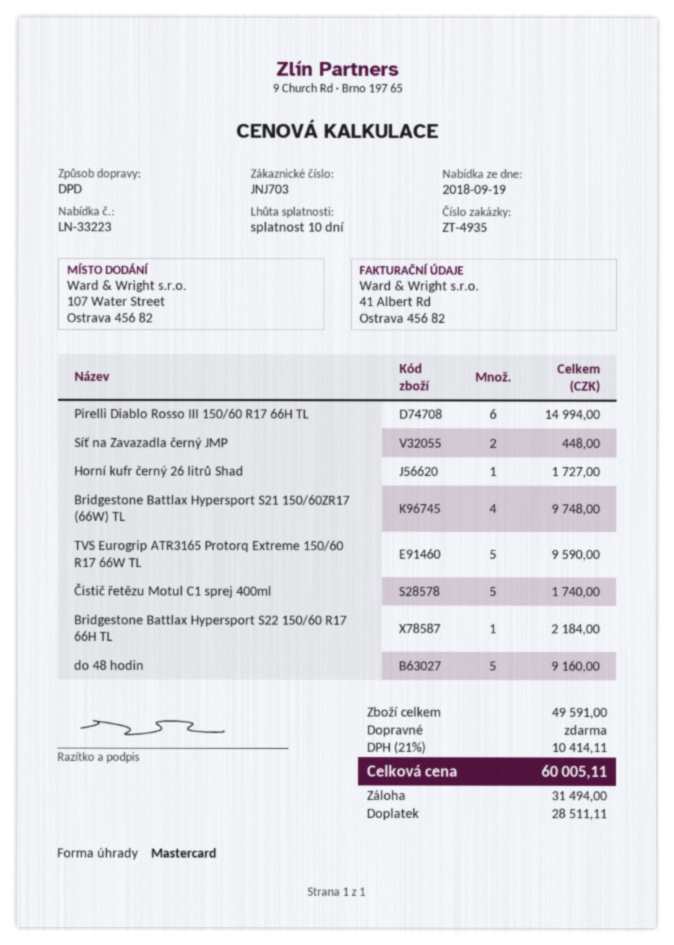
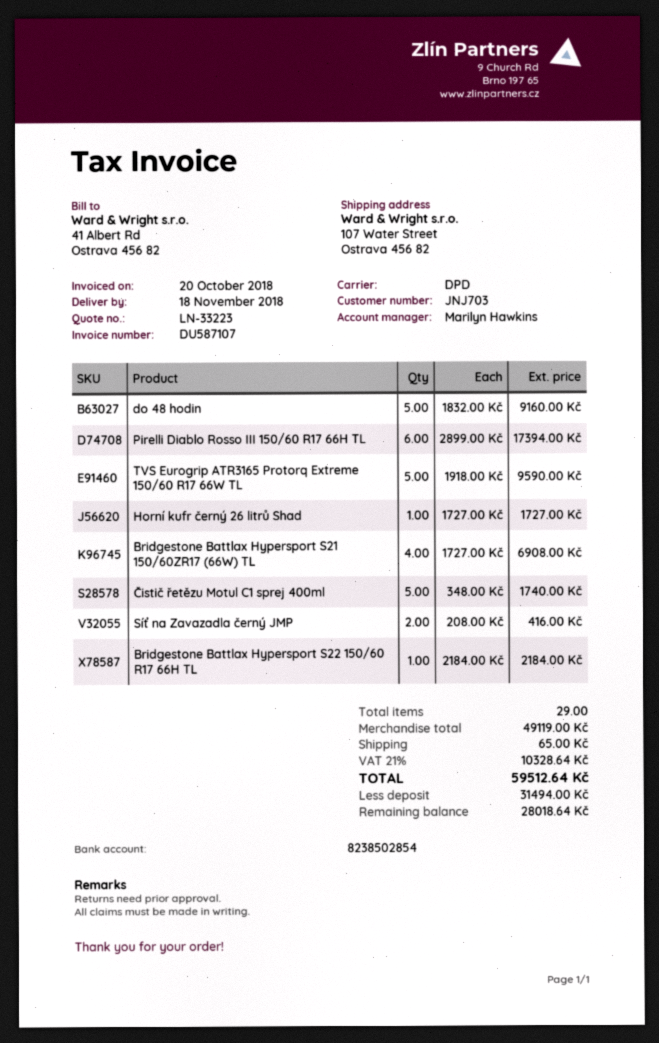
Pirelli Diablo Rosso III 150/60 R17 66H TL: 6 for 14994.00 -> 6 for 17394.00
Síť na Zavazadla černý JMP: 2 for 448.00 -> 2 for 416.00
Bridgestone Battlax Hypersport S21 150/60ZR17 (66W) TL: 4 for 9748.00 -> 4 for 6908.00
subtotal: 49591.00 -> 49119.00
shipping: 0.00 -> 65.00
tax: 21% = 10414.11 -> 21% = 10328.64
total: 60005.11 -> 59512.64
balance: 28511.11 -> 28018.64

